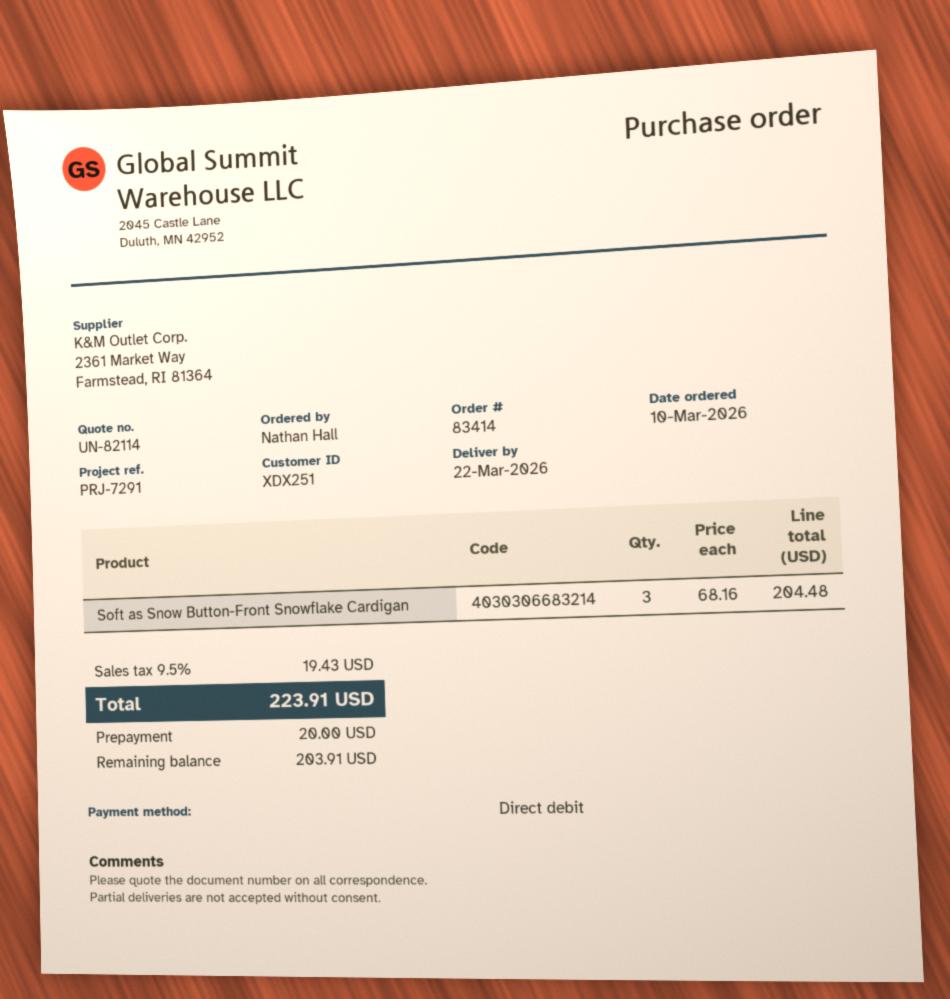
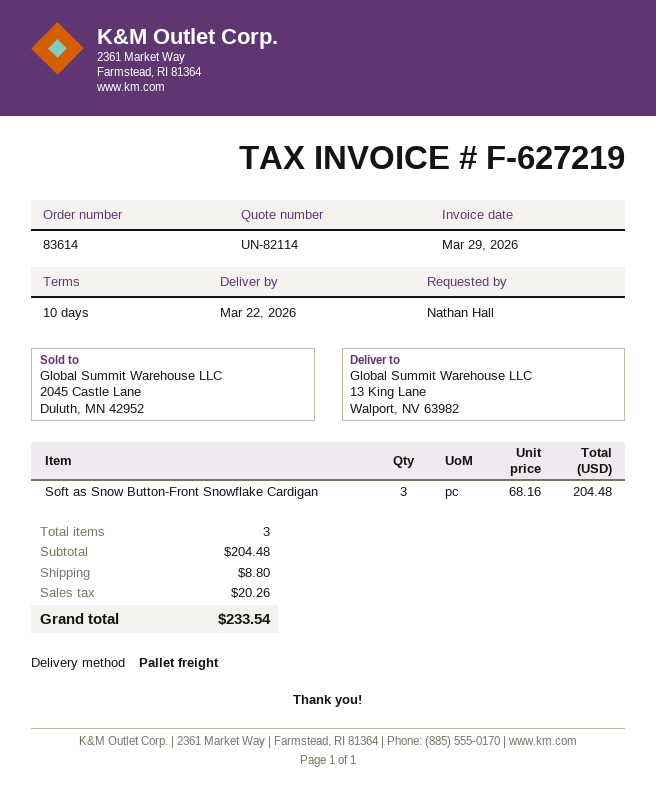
order number: 83414 -> 83614
shipping: none -> 8.80
tax: 19.43 -> 20.26
total: 223.91 -> 233.54

